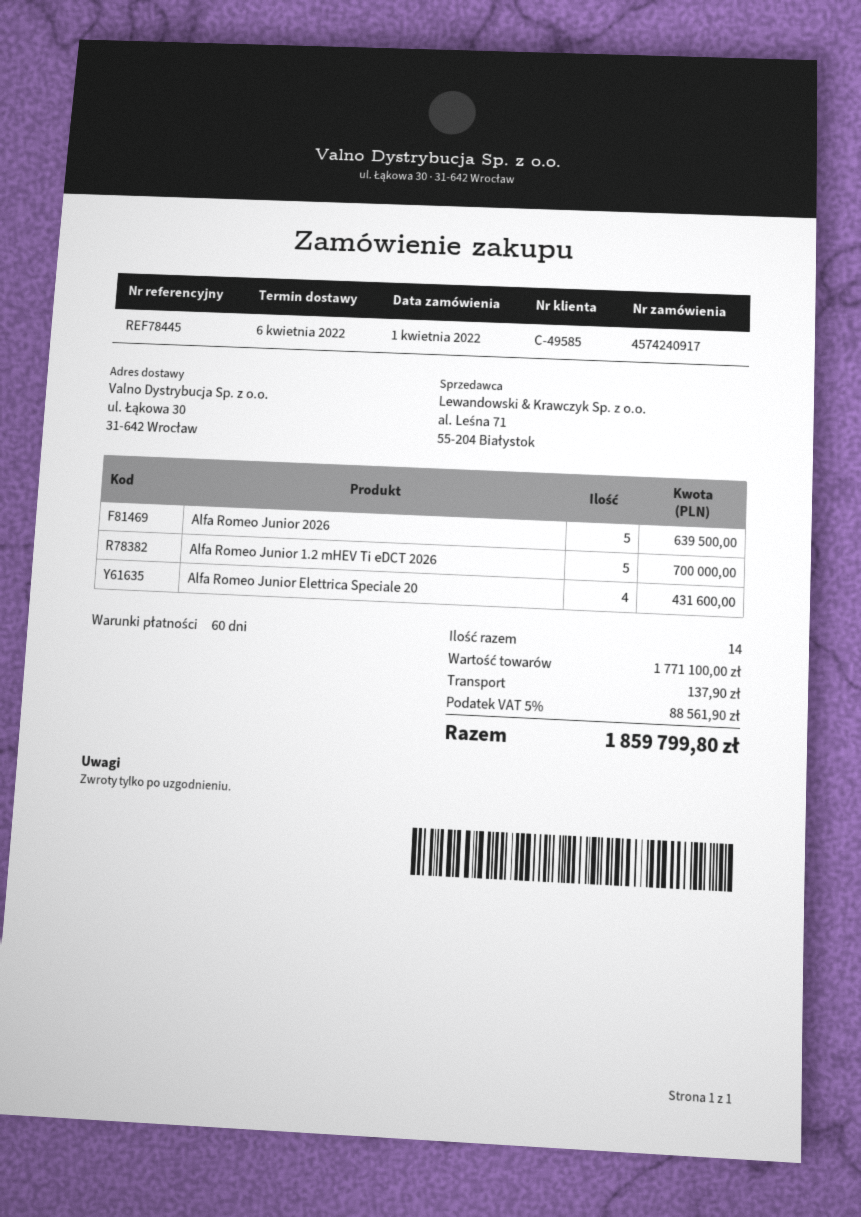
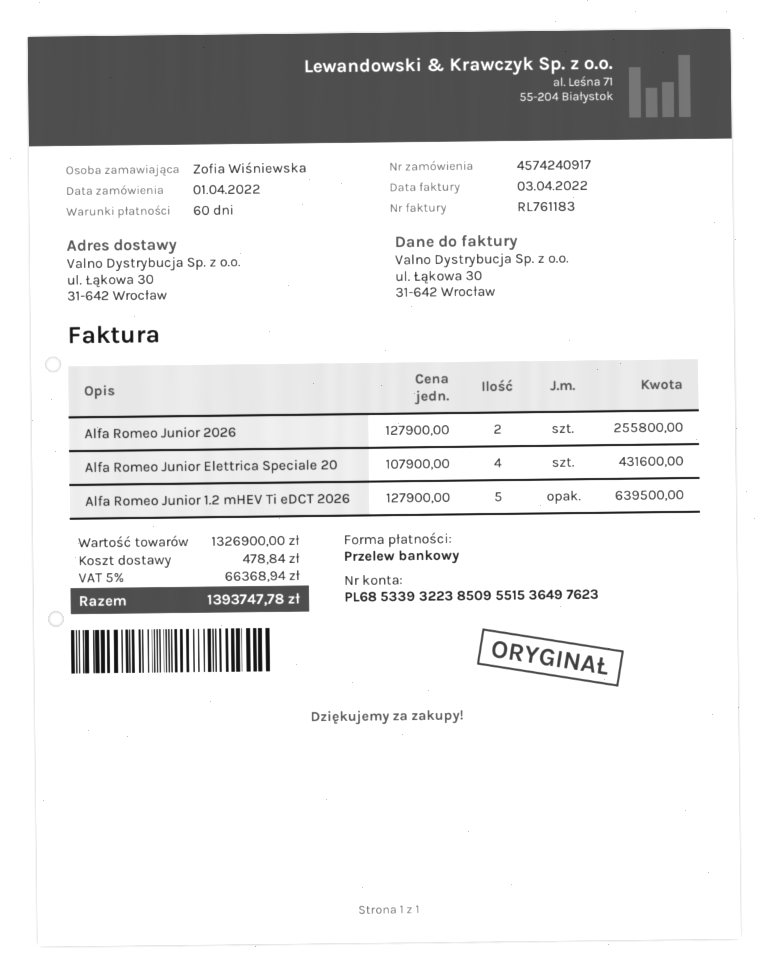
Alfa Romeo Junior 2026: 5 for 639500.00 -> 2 for 255800.00
Alfa Romeo Junior 1.2 mHEV Ti eDCT 2026: 5 for 700000.00 -> 5 for 639500.00
subtotal: 1771100.00 -> 1326900.00
shipping: 137.90 -> 478.84
tax: 5% = 88561.90 -> 5% = 66368.94
total: 1859799.80 -> 1393747.78

